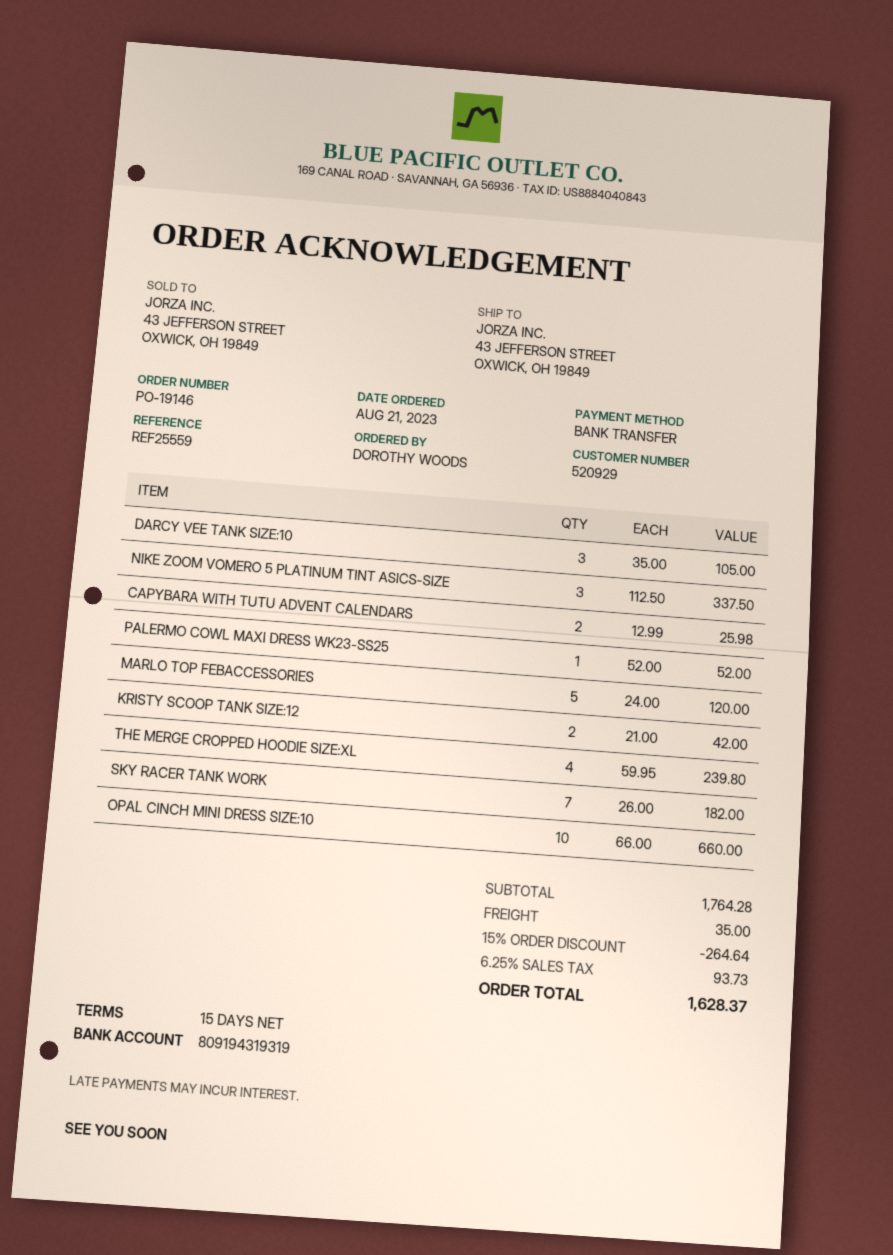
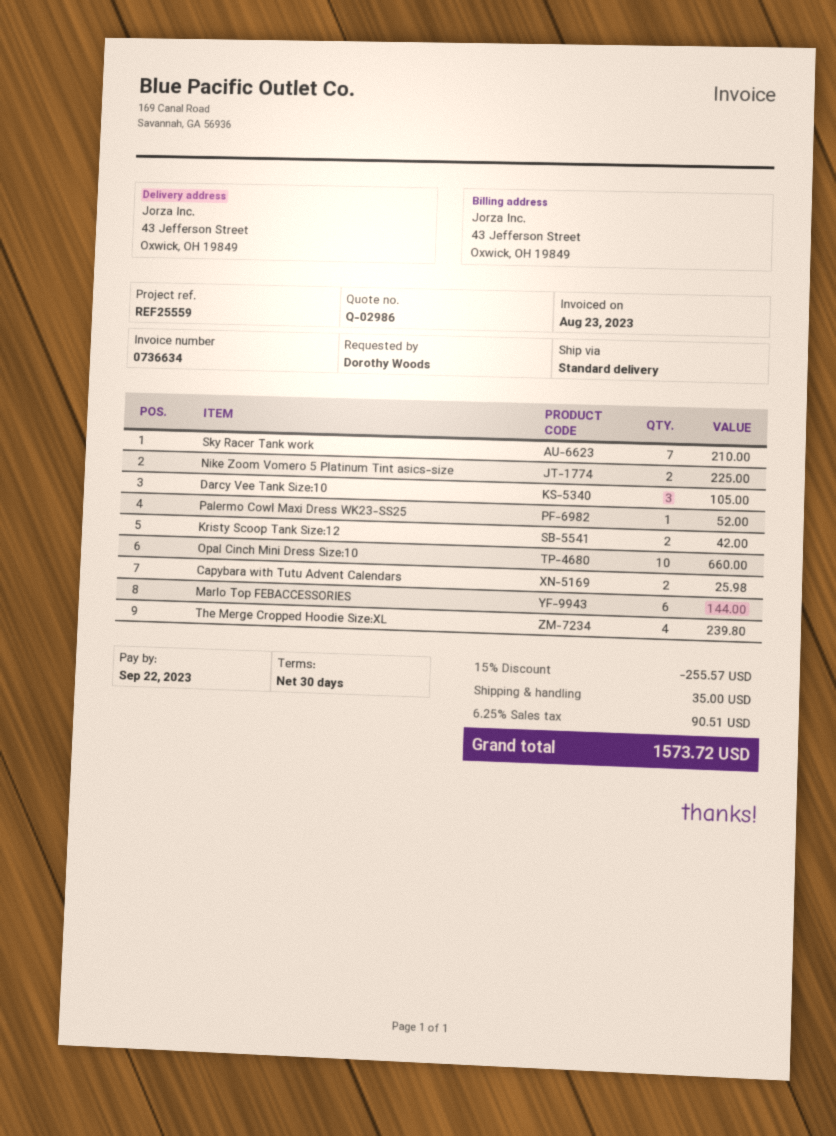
payment terms: 15 days -> 30 days
NIKE ZOOM VOMERO 5 PLATINUM TINT ASICS-SIZE: 3 for 337.50 -> 2 for 225.00
MARLO TOP FEBACCESSORIES: 5 for 120.00 -> 6 for 144.00
SKY RACER TANK WORK: 7 for 182.00 -> 7 for 210.00
discount: 15% = 264.64 -> 15% = 255.57
tax: 6.25% = 93.73 -> 6.25% = 90.51
total: 1628.37 -> 1573.72

